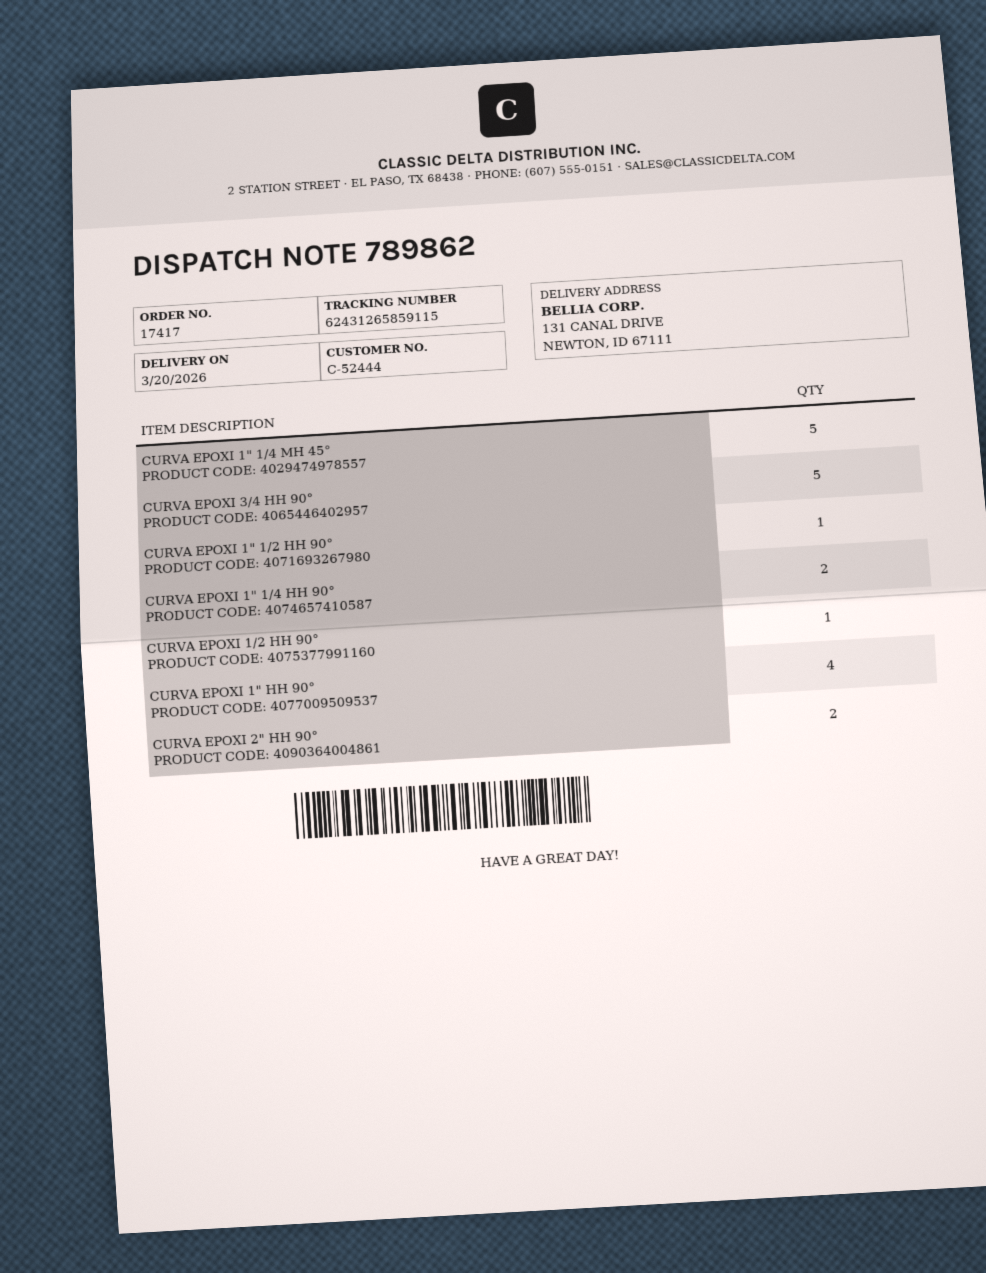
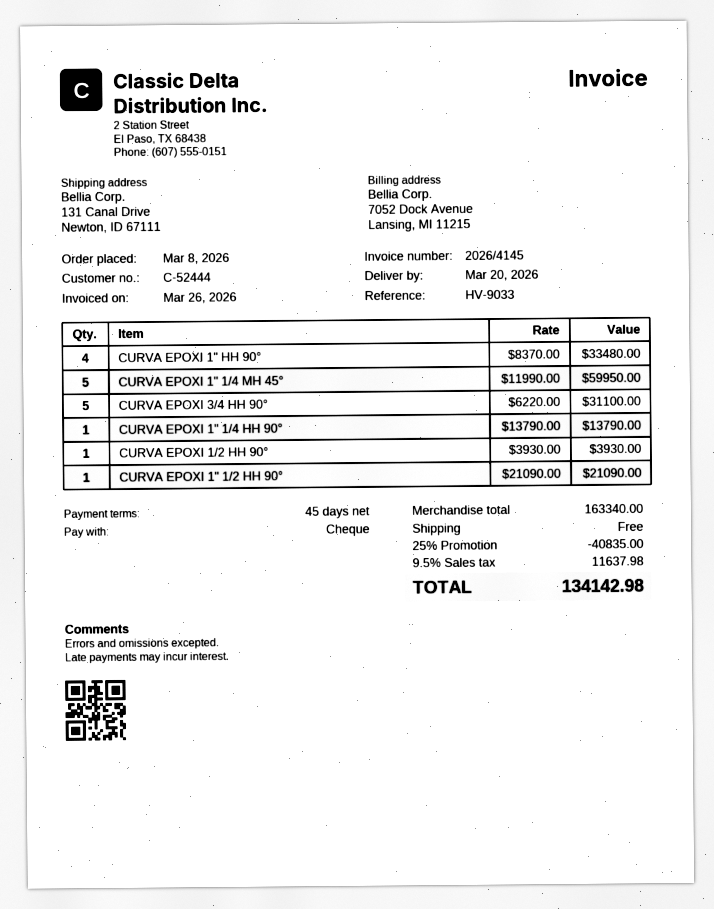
CURVA EPOXI 1" 1/4 HH 90°: 2 -> 1
CURVA EPOXI 2" HH 90°: 2 -> none

